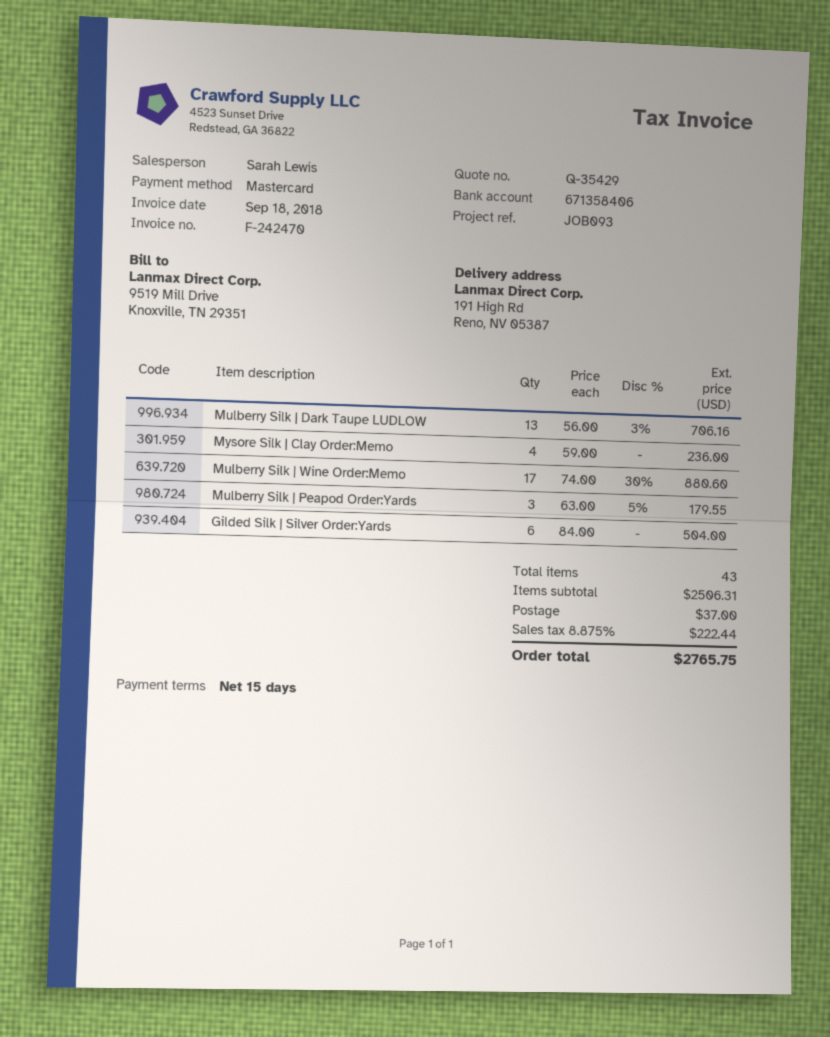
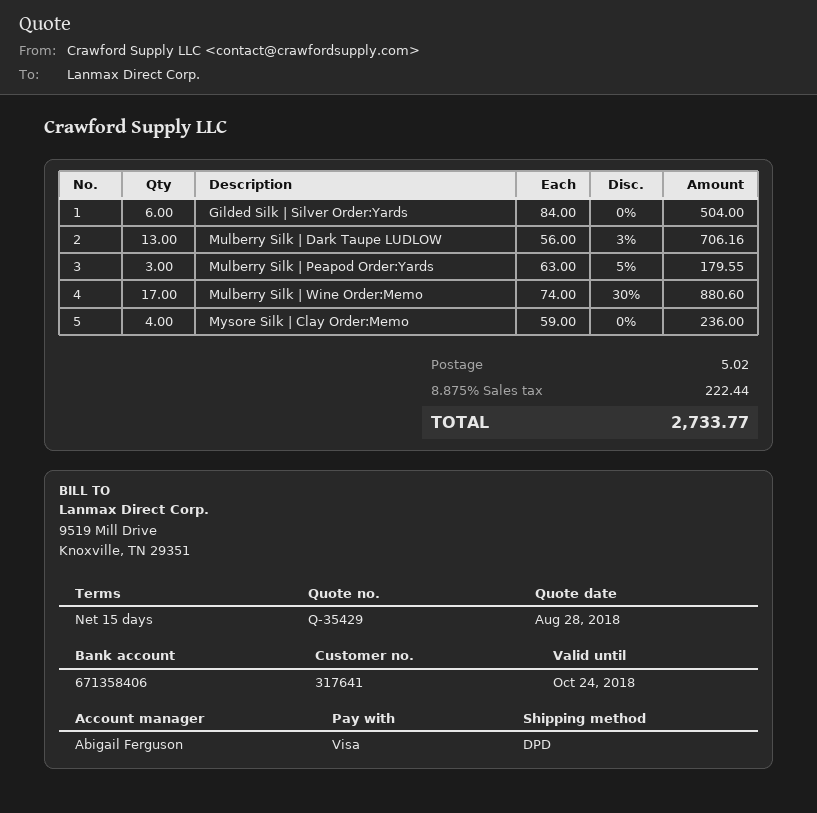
sales rep: Sarah Lewis -> Abigail Ferguson
payment method: Mastercard -> Visa
shipping: 37.00 -> 5.02
total: 2765.75 -> 2733.77

